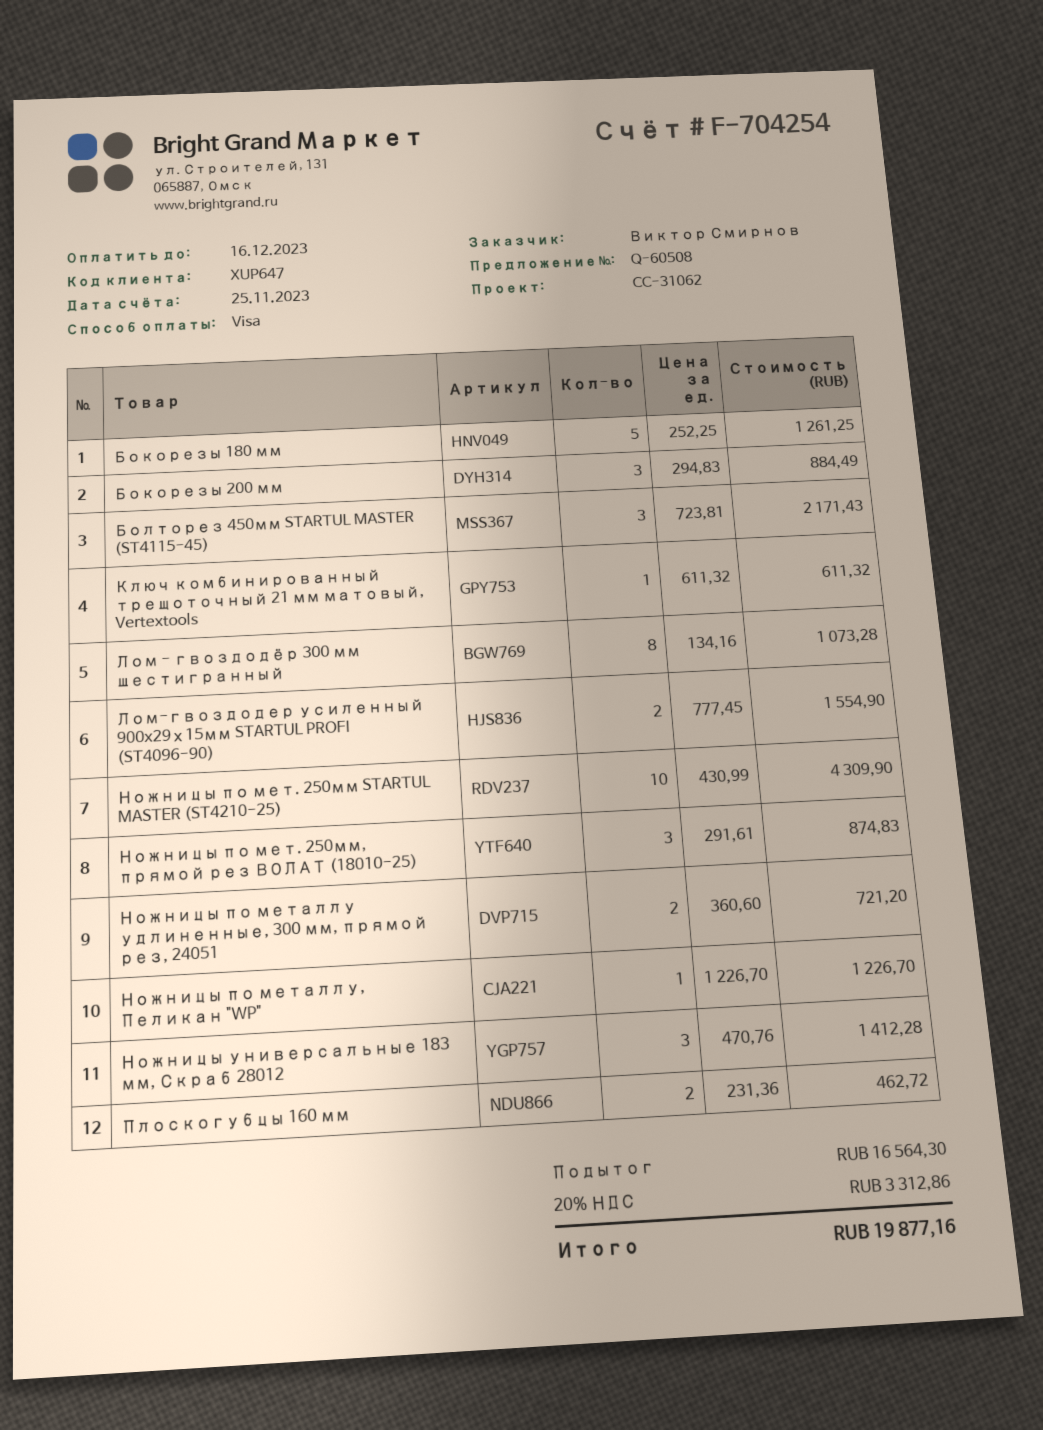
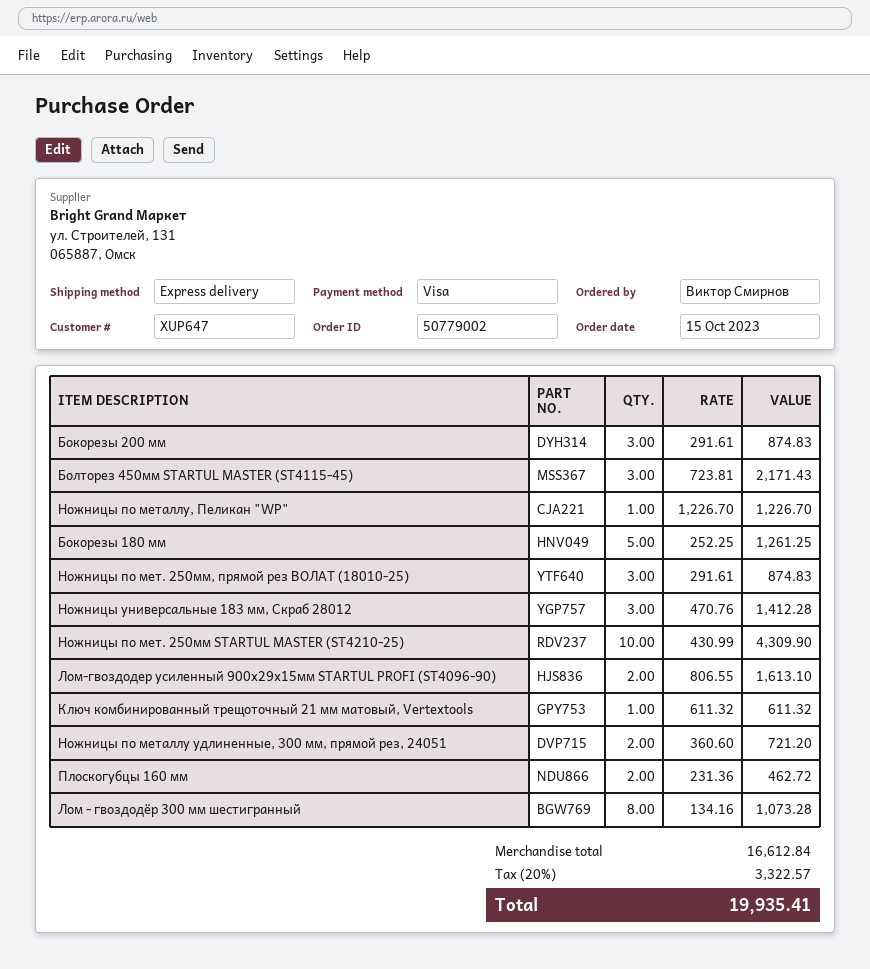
Бокорезы 200 мм: 3 x 294.83 = 884.49 -> 3 x 291.61 = 874.83
Лом-гвоздодер усиленный 900x29х15мм STARTUL PROFI (ST4096-90): 2 x 777.45 = 1554.90 -> 2 x 806.55 = 1613.10
subtotal: 16564.30 -> 16612.84
tax: 20% = 3312.86 -> 20% = 3322.57
total: 19877.16 -> 19935.41

